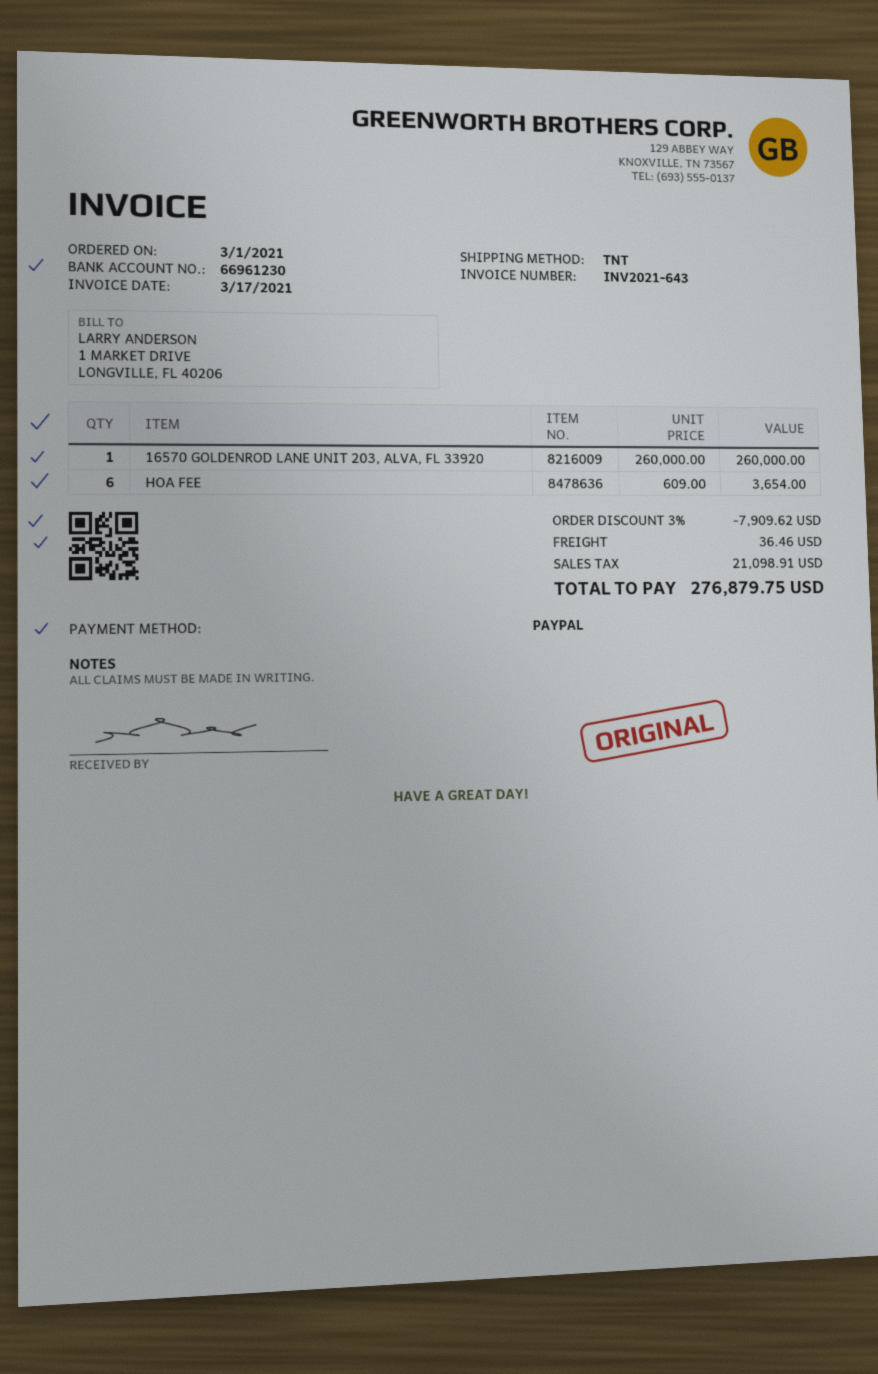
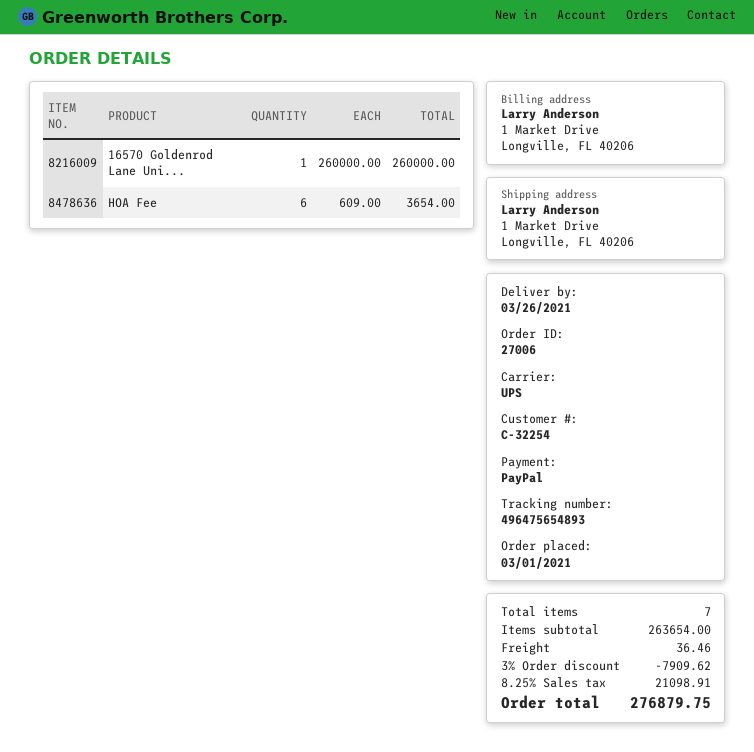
shipping method: TNT -> UPS

